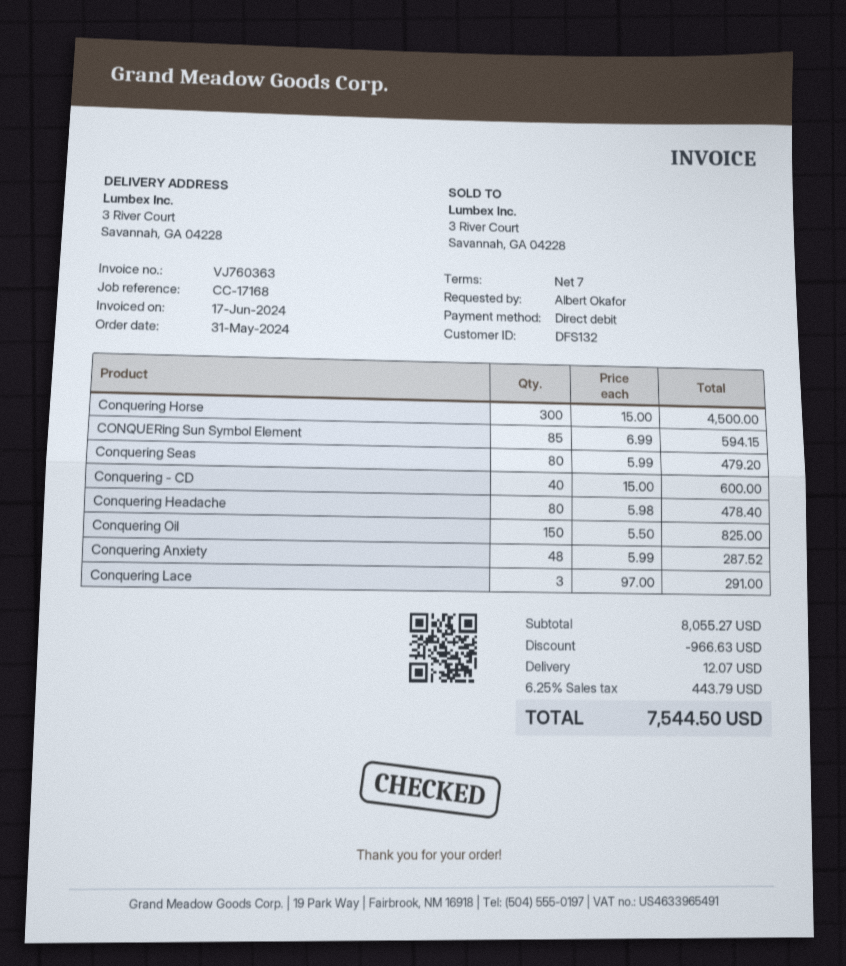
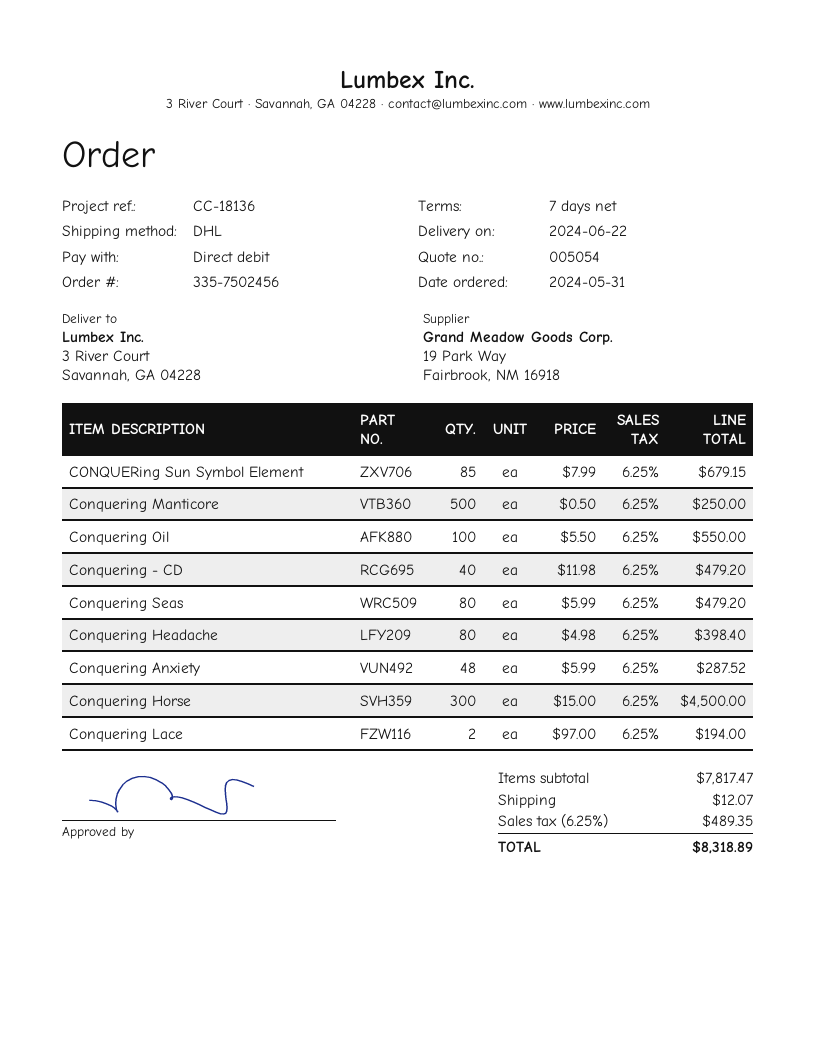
reference: CC-17168 -> CC-18136
CONQUERing Sun Symbol Element: 85 x 6.99 = 594.15 -> 85 x 7.99 = 679.15
Conquering - CD: 40 x 15.00 = 600.00 -> 40 x 11.98 = 479.20
Conquering Headache: 80 x 5.98 = 478.40 -> 80 x 4.98 = 398.40
Conquering Oil: 150 x 5.50 = 825.00 -> 100 x 5.50 = 550.00
Conquering Lace: 3 x 97.00 = 291.00 -> 2 x 97.00 = 194.00
Conquering Manticore: none -> 500 x 0.50 = 250.00
subtotal: 8055.27 -> 7817.47
discount: 966.63 -> none
tax: 6.25% = 443.79 -> 6.25% = 489.35
total: 7544.50 -> 8318.89

